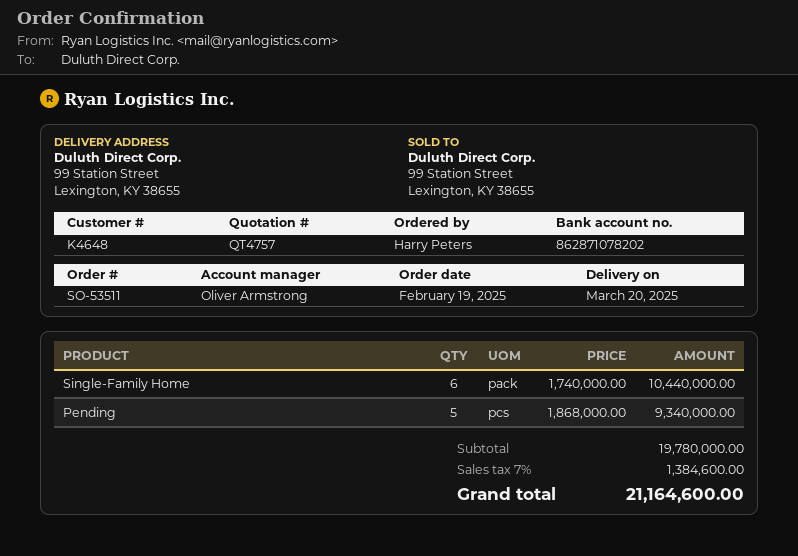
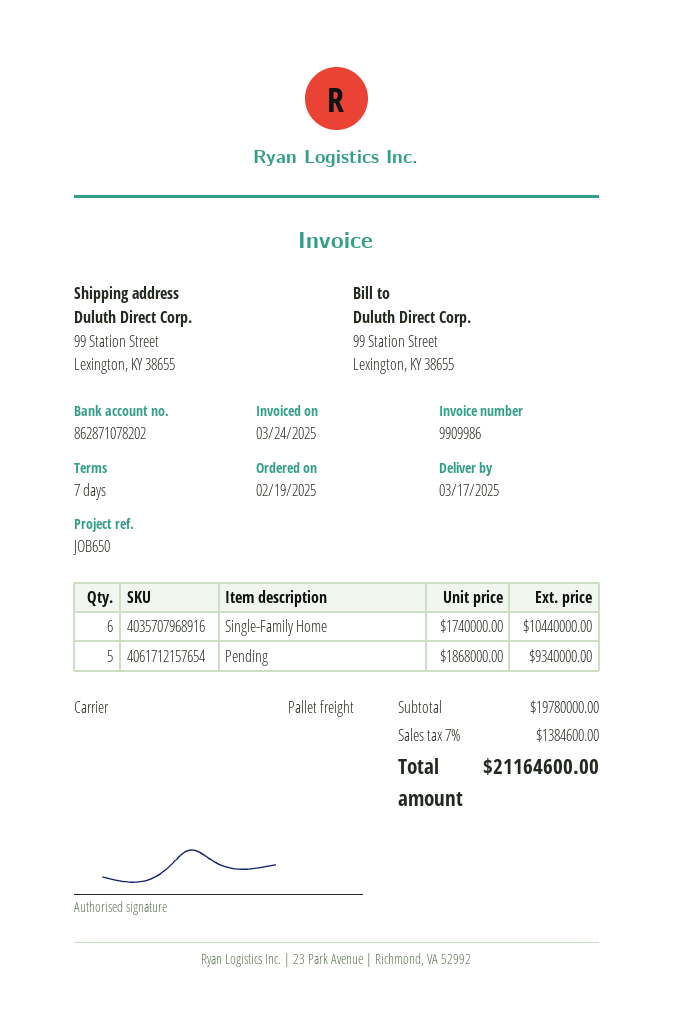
delivery date: 2025-03-20 -> 2025-03-17

